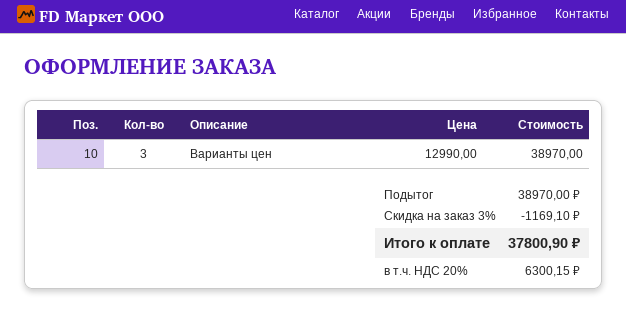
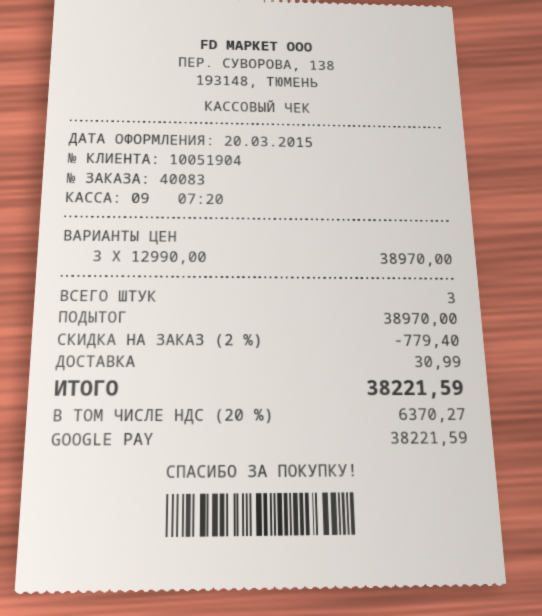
discount: 3% = 1169.10 -> 2% = 779.40
shipping: none -> 30.99
tax: 20% = 6300.15 -> 20% = 6370.27
total: 37800.90 -> 38221.59

